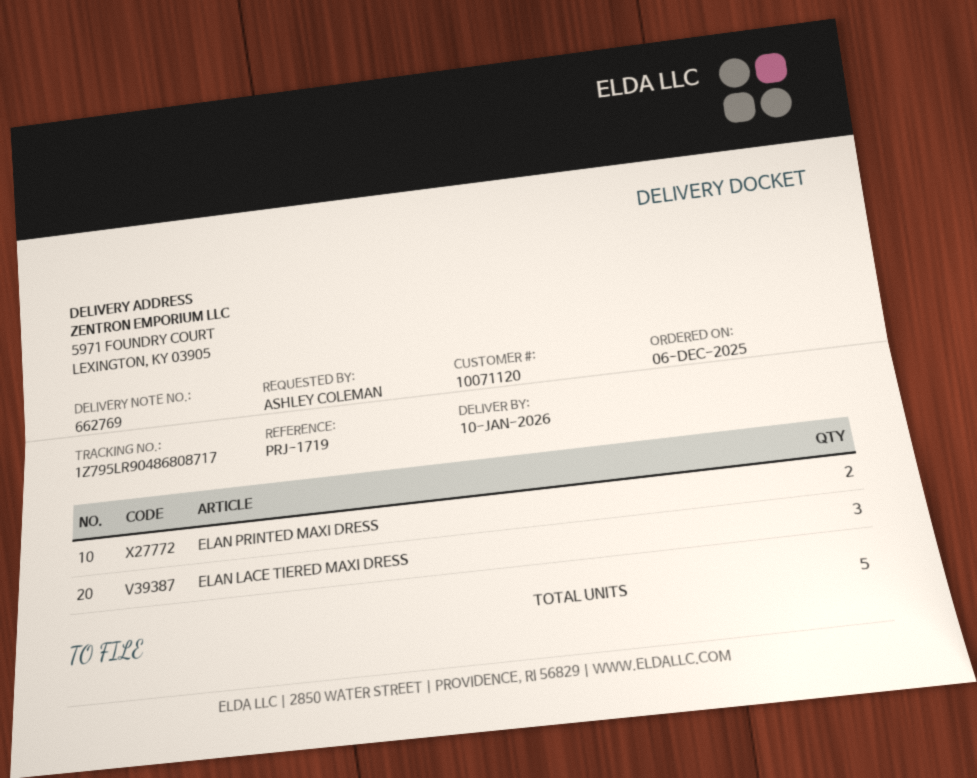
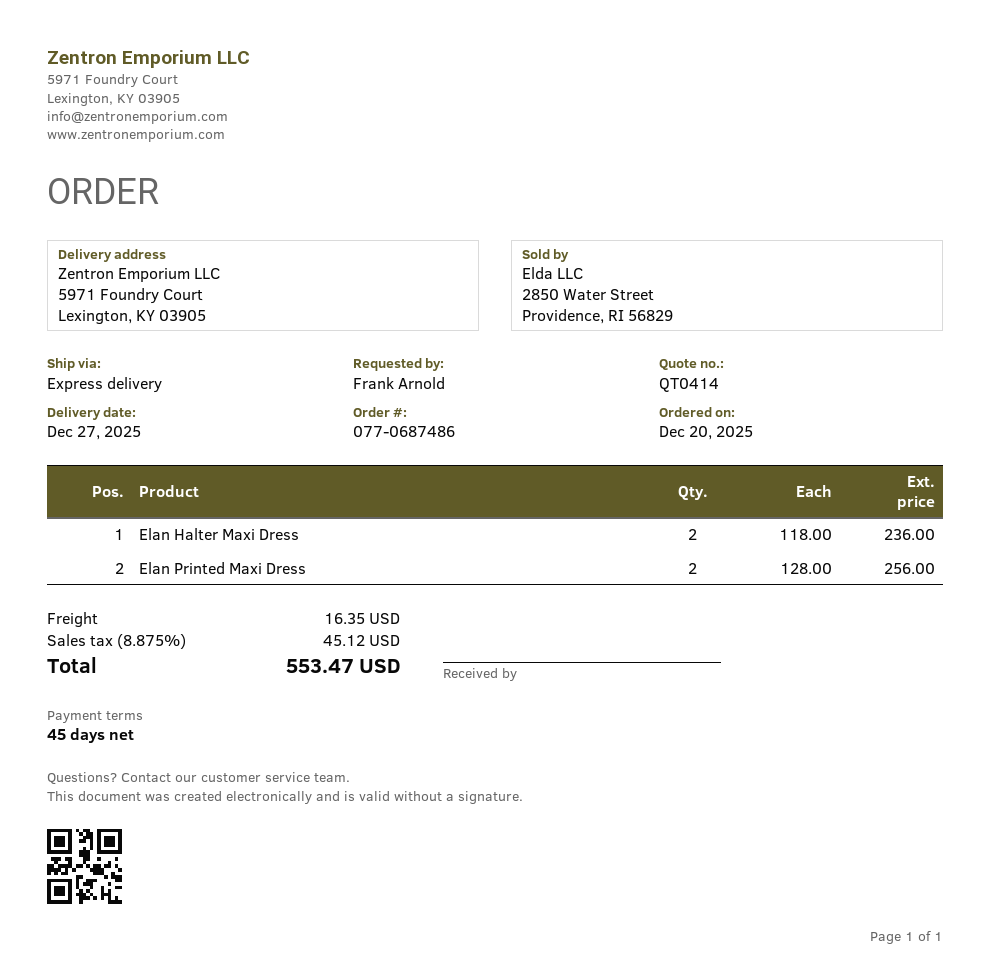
order date: 2025-12-06 -> 2025-12-20
delivery date: 2026-01-10 -> 2025-12-27
ordered by: ASHLEY COLEMAN -> Frank Arnold
ELAN LACE TIERED MAXI DRESS: 3 -> none
Elan Halter Maxi Dress: none -> 2

